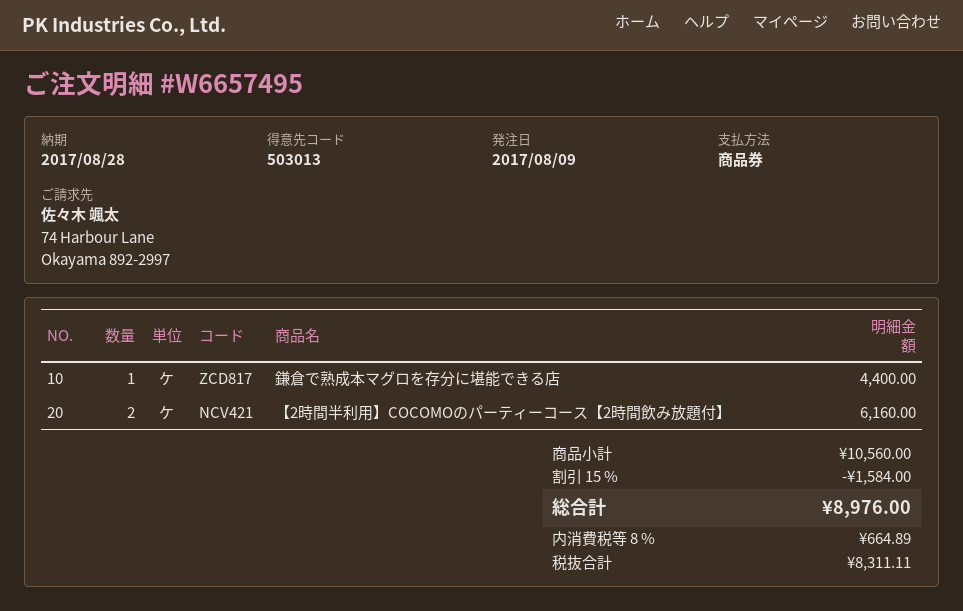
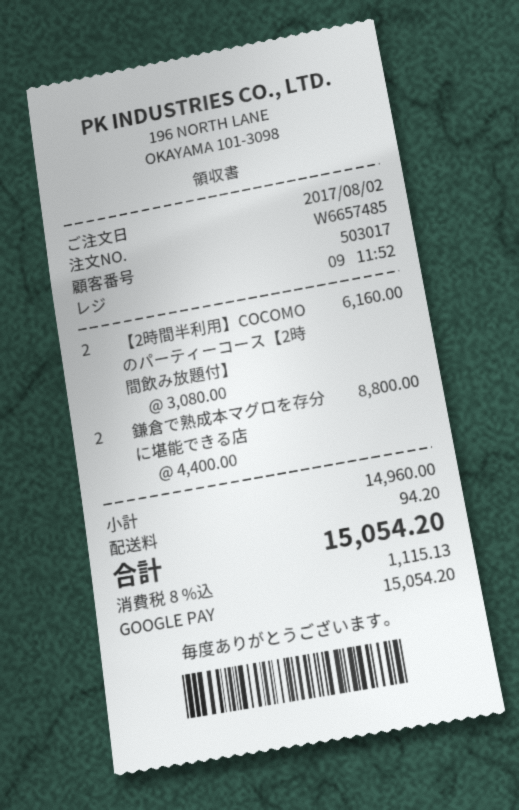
order number: W6657495 -> W6657485
order date: 2017-08-09 -> 2017-08-02
customer number: 503013 -> 503017
payment method: gift card -> Google Pay
鎌倉で熟成本マグロを存分に堪能できる店: 1 for 4400.00 -> 2 for 8800.00
subtotal: 10560.00 -> 14960.00
discount: 15% = 1584.00 -> none
shipping: none -> 94.20
tax: 8% = 664.89 -> 8% = 1115.13
total: 8976.00 -> 15054.20

